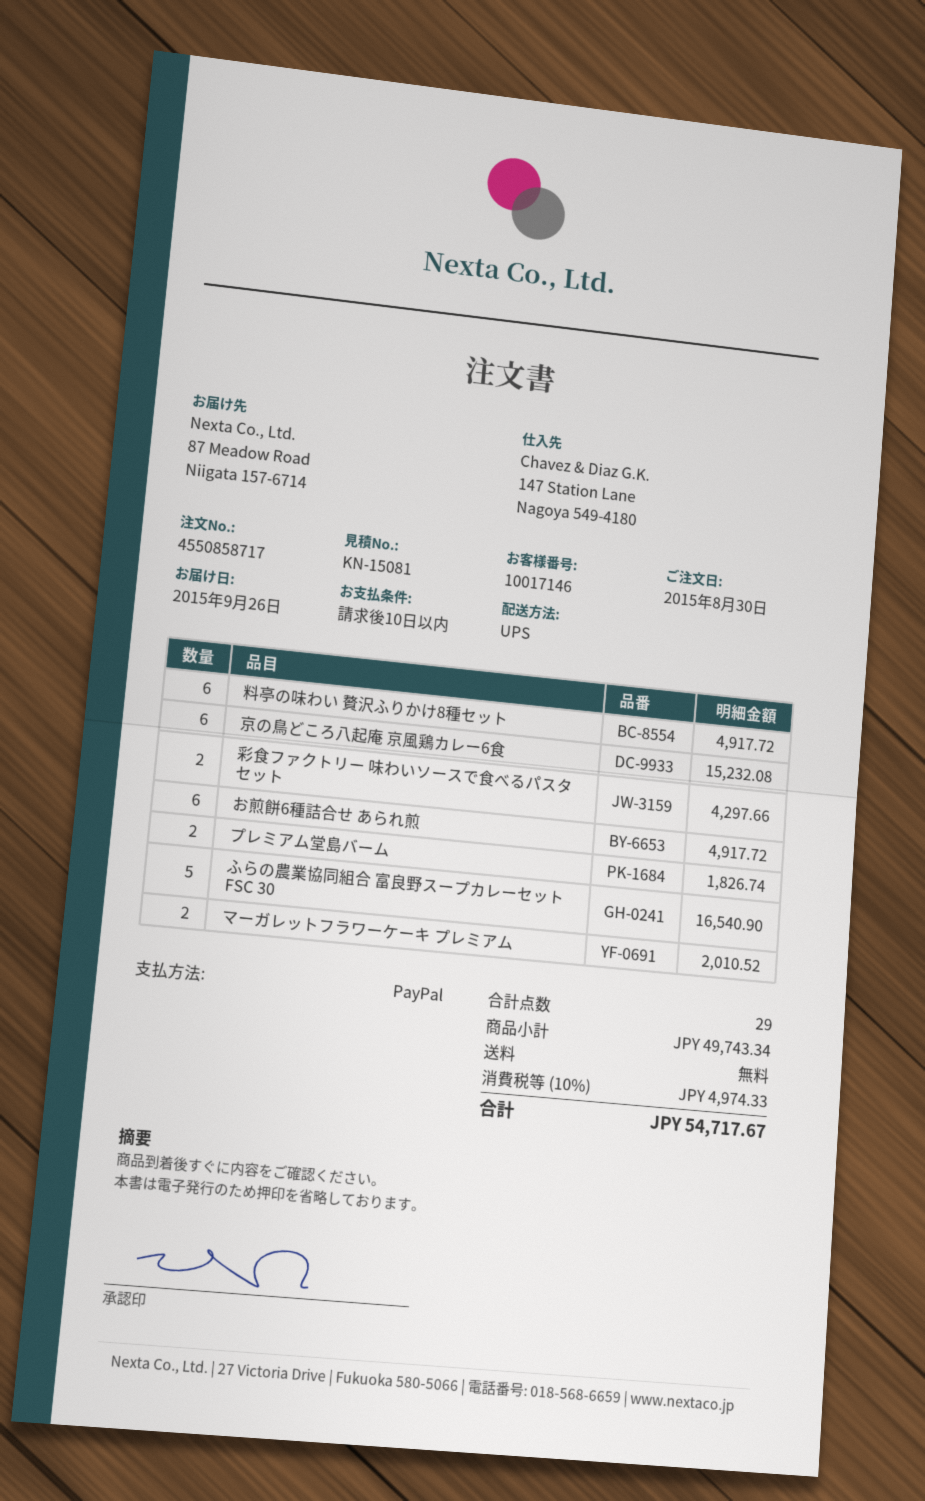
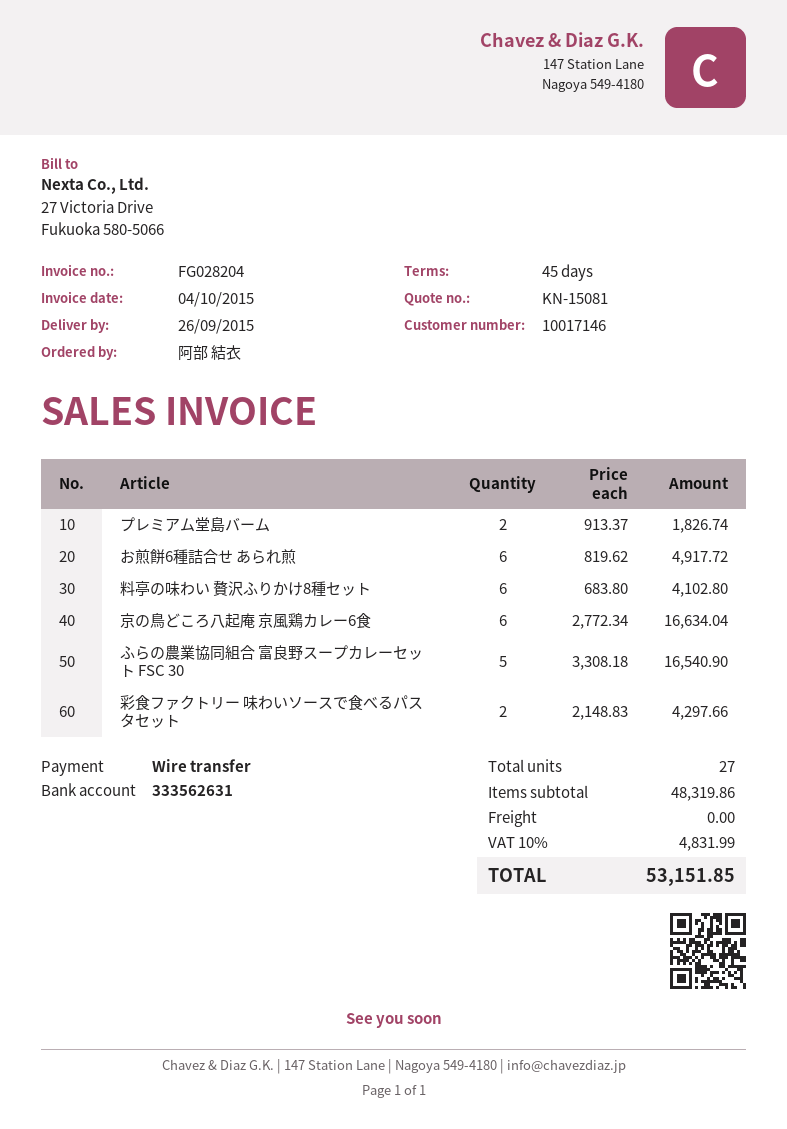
payment terms: 10 days -> 45 days
payment method: PayPal -> bank transfer
料亭の味わい 贅沢ふりかけ8種セット: 6 for 4917.72 -> 6 for 4102.80
京の鳥どころ八起庵 京風鶏カレー6食: 6 for 15232.08 -> 6 for 16634.04
マーガレットフラワーケーキ プレミアム: 2 for 2010.52 -> none
total quantity: 29 -> 27
subtotal: 49743.34 -> 48319.86
tax: 10% = 4974.33 -> 10% = 4831.99
total: 54717.67 -> 53151.85

